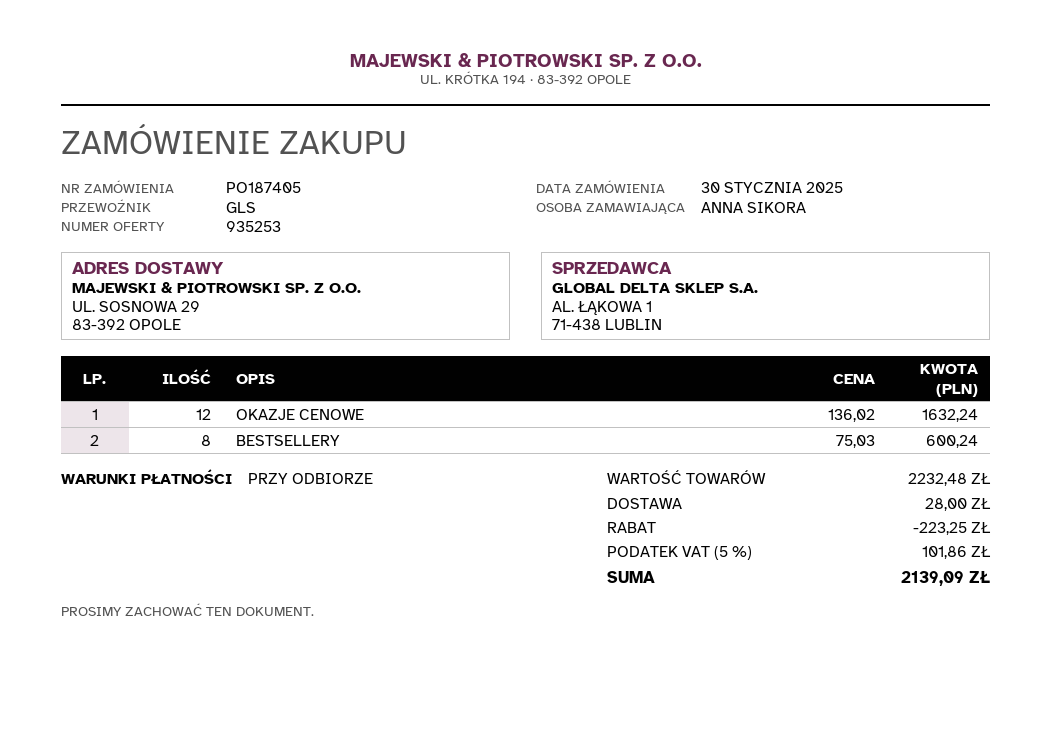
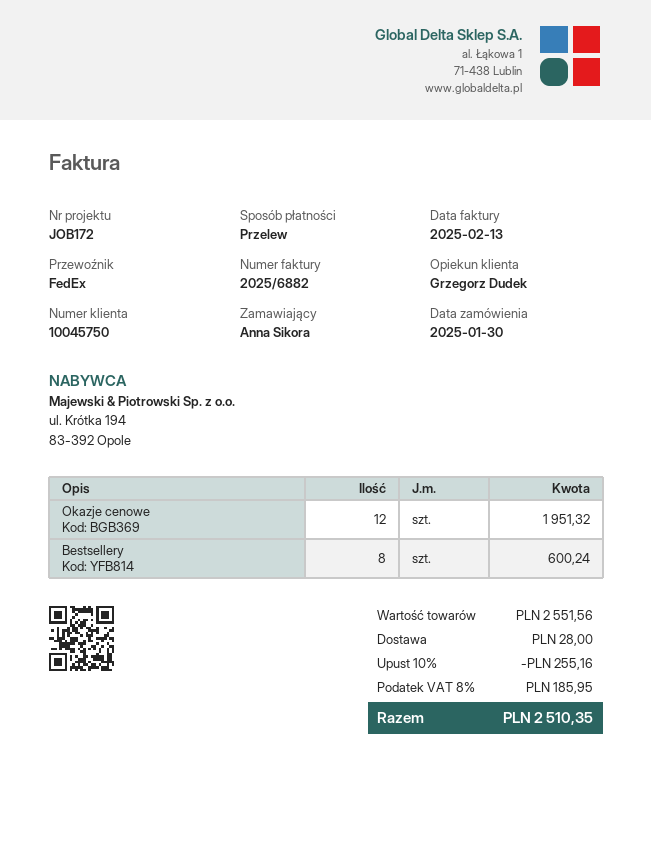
shipping method: GLS -> FedEx
OKAZJE CENOWE: 12 for 1632.24 -> 12 for 1951.32
subtotal: 2232.48 -> 2551.56
discount: 223.25 -> 255.16
tax: 5% = 101.86 -> 8% = 185.95
total: 2139.09 -> 2510.35

